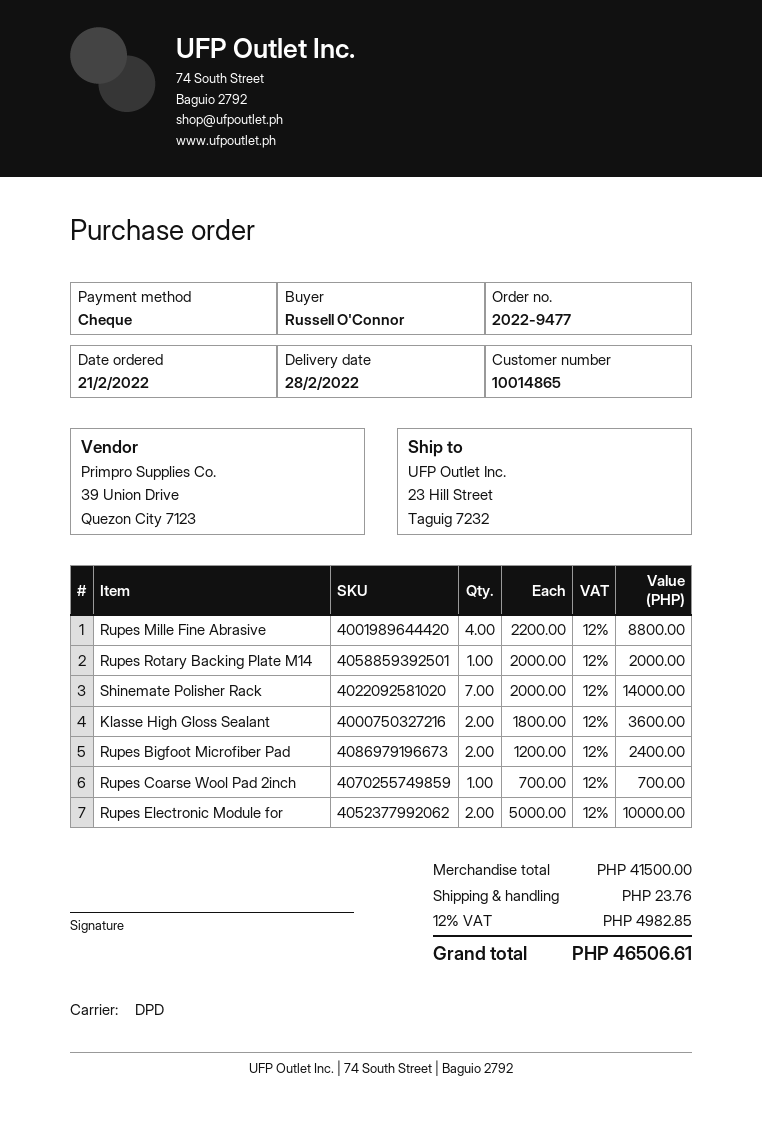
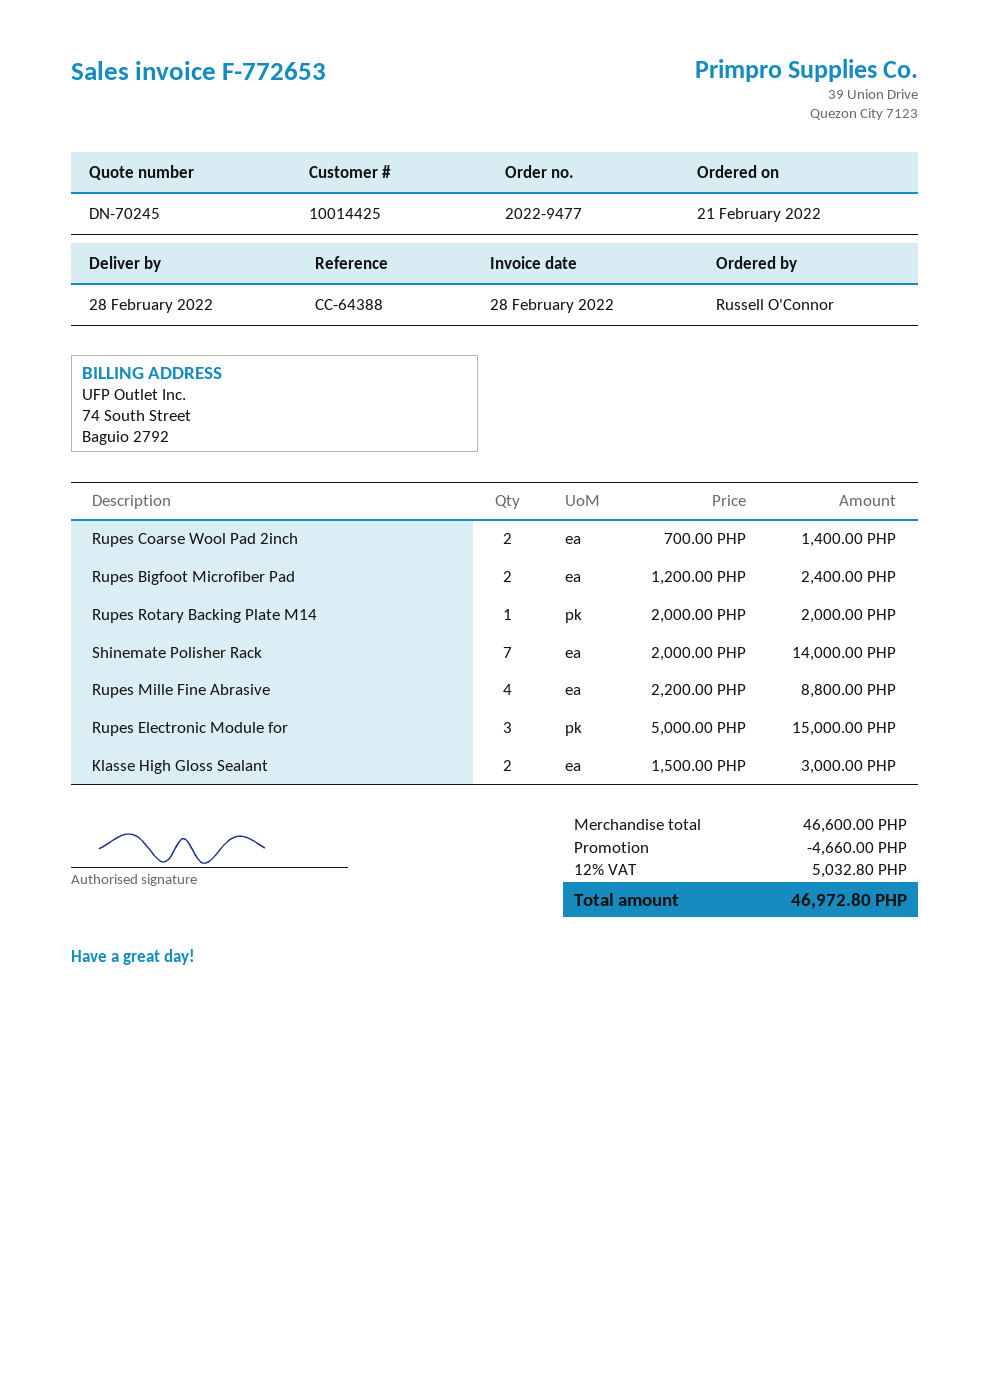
customer number: 10014865 -> 10014425
Klasse High Gloss Sealant: 2 x 1800.00 = 3600.00 -> 2 x 1500.00 = 3000.00
Rupes Coarse Wool Pad 2inch: 1 x 700.00 = 700.00 -> 2 x 700.00 = 1400.00
Rupes Electronic Module for: 2 x 5000.00 = 10000.00 -> 3 x 5000.00 = 15000.00
subtotal: 41500.00 -> 46600.00
discount: none -> 4660.00
shipping: 23.76 -> none
tax: 12% = 4982.85 -> 12% = 5032.80
total: 46506.61 -> 46972.80

